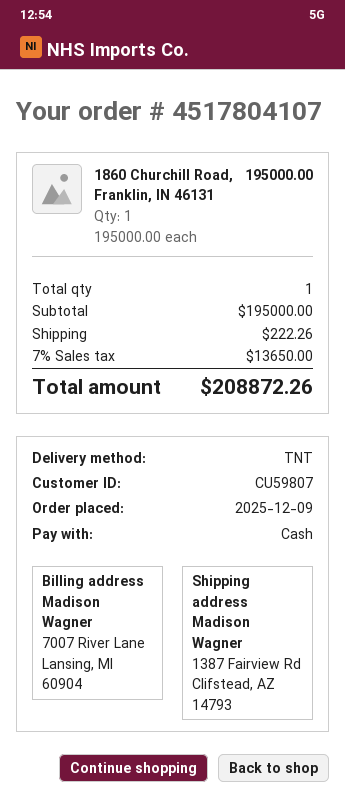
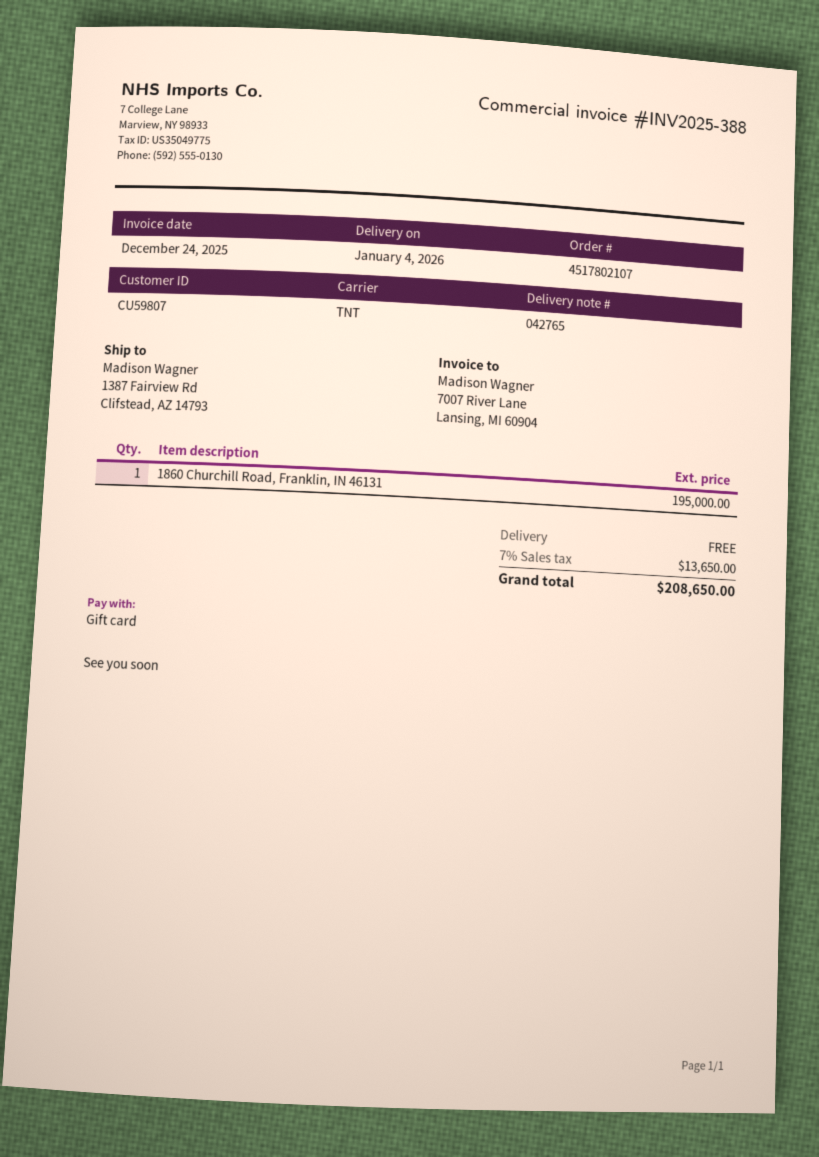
order number: 4517804107 -> 4517802107
payment method: cash -> gift card
shipping: 222.26 -> 0.00
total: 208872.26 -> 208650.00

